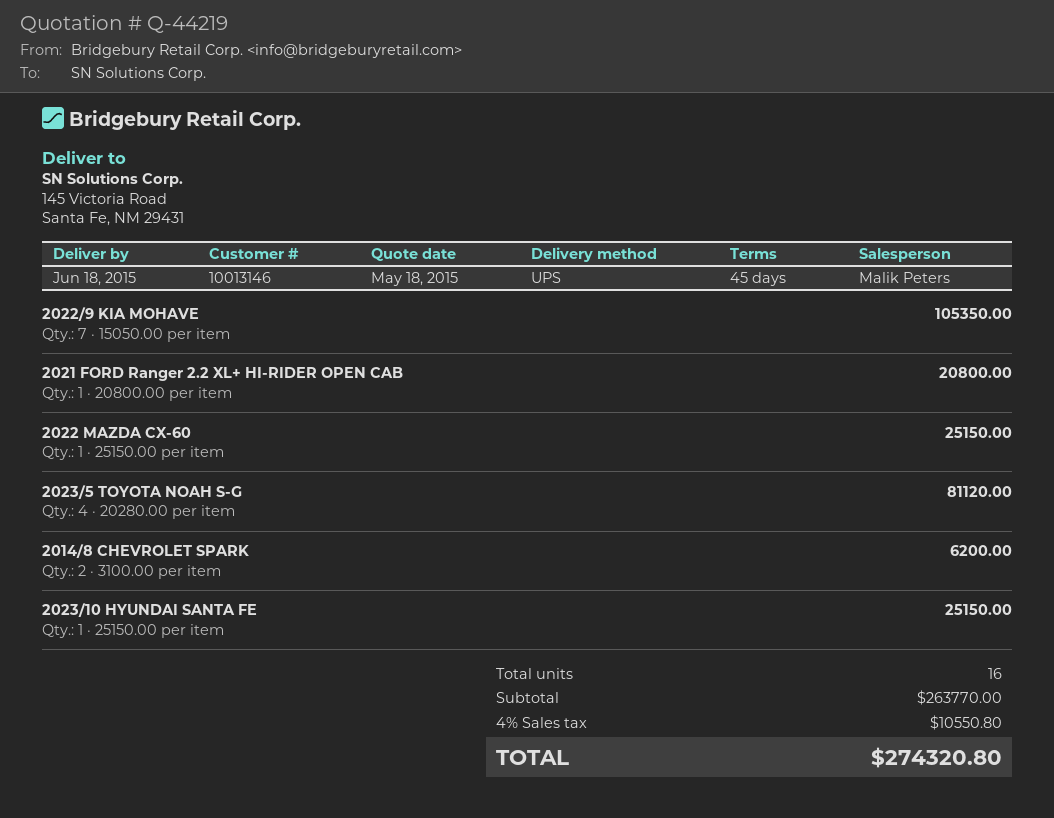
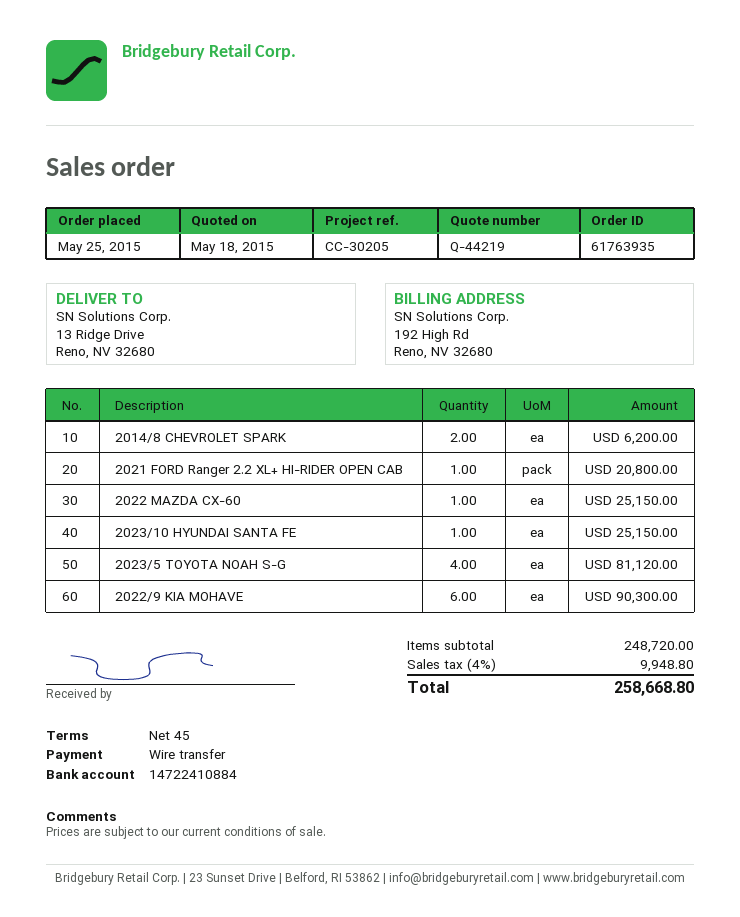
ship to: 145 Victoria Road, Santa Fe, NM 29431 -> 13 Ridge Drive, Reno, NV 32680
2022/9 KIA MOHAVE: 7 for 105350.00 -> 6 for 90300.00
subtotal: 263770.00 -> 248720.00
tax: 4% = 10550.80 -> 4% = 9948.80
total: 274320.80 -> 258668.80

